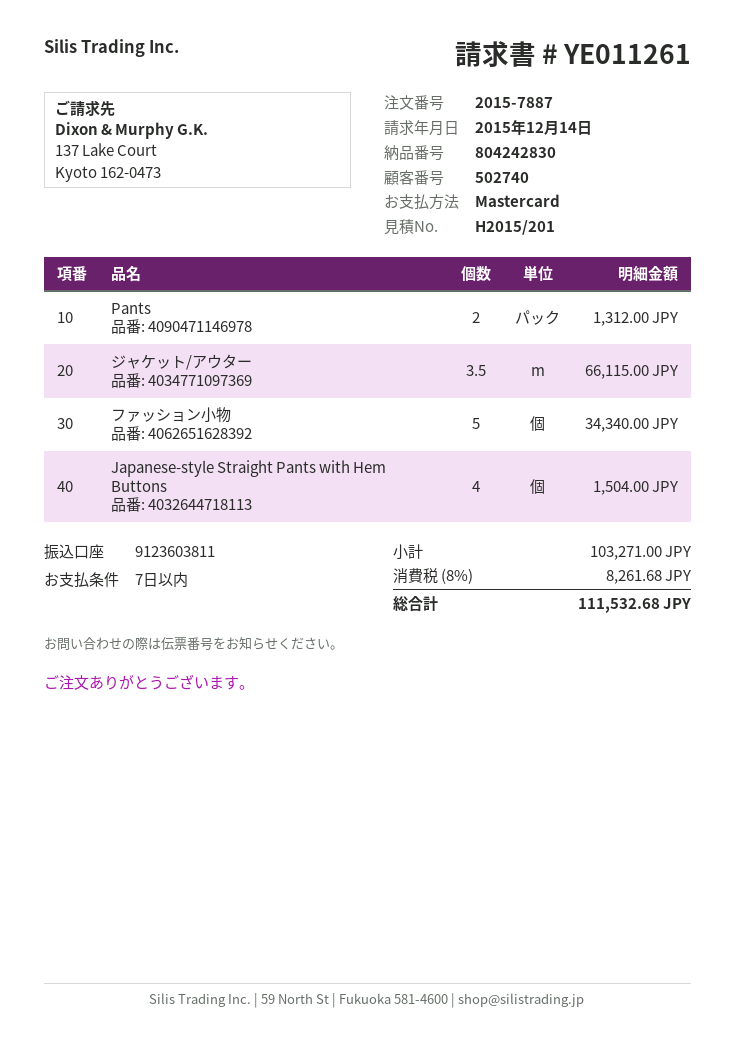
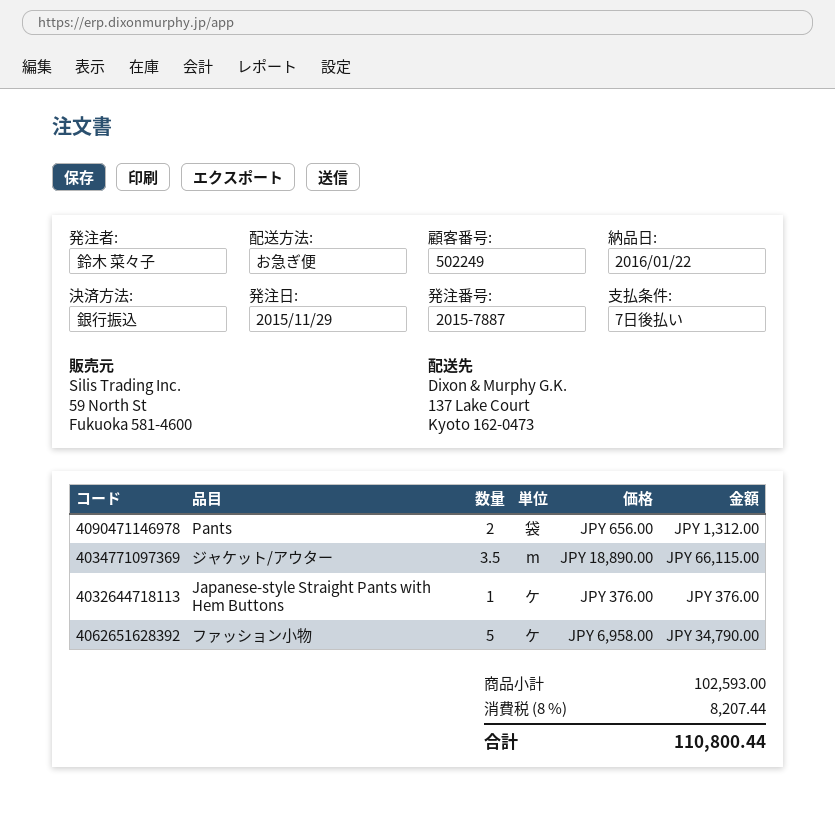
customer number: 502740 -> 502249
payment method: Mastercard -> bank transfer
ファッション小物: 5 for 34340.00 -> 5 for 34790.00
Japanese-style Straight Pants with Hem Buttons: 4 for 1504.00 -> 1 for 376.00
subtotal: 103271.00 -> 102593.00
tax: 8% = 8261.68 -> 8% = 8207.44
total: 111532.68 -> 110800.44

